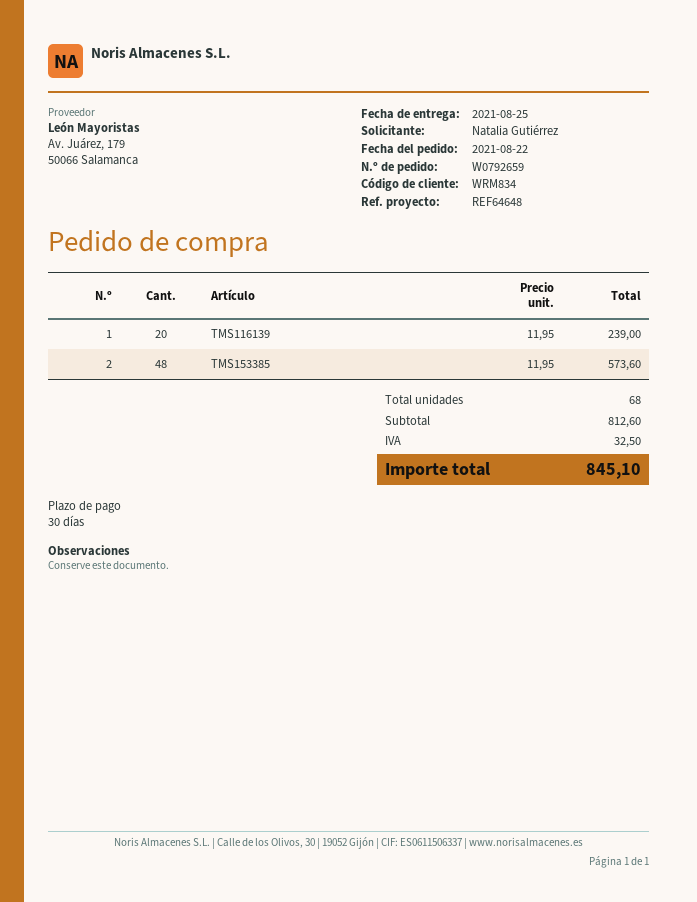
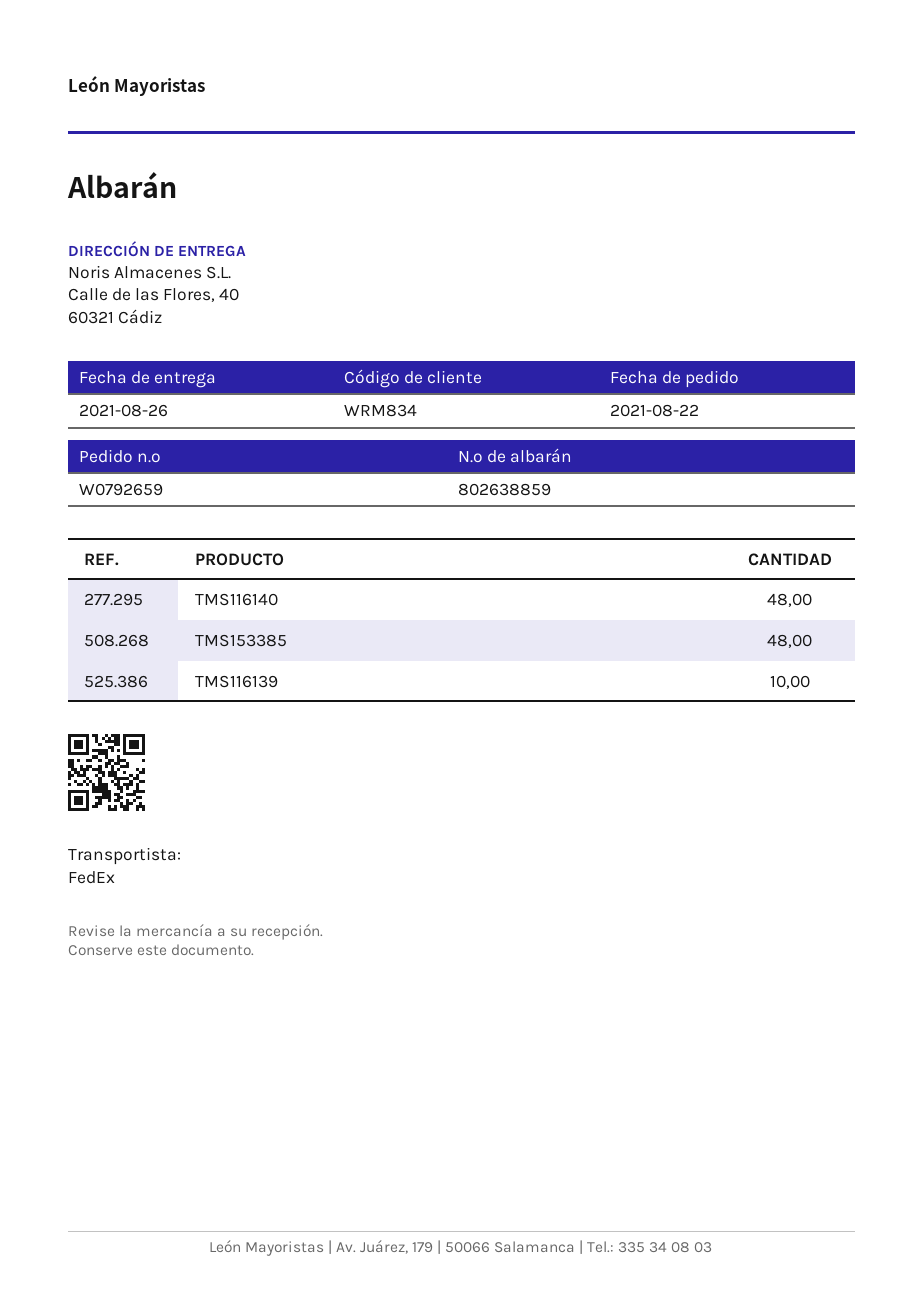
delivery date: 2021-08-25 -> 2021-08-26
TMS116139: 20 -> 10
TMS116140: none -> 48

